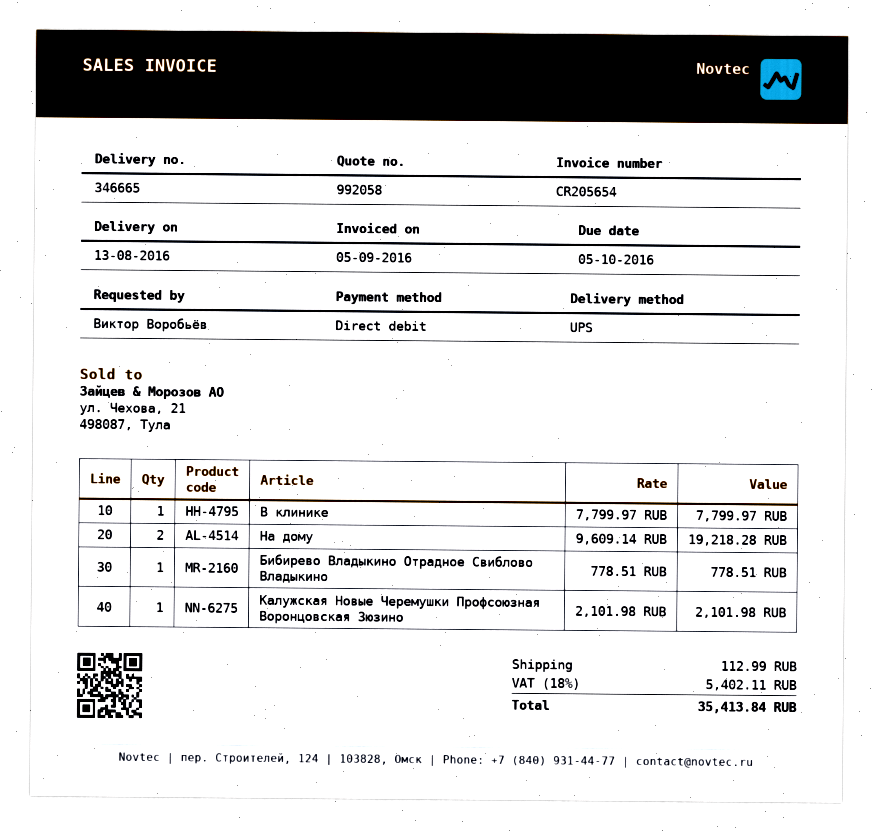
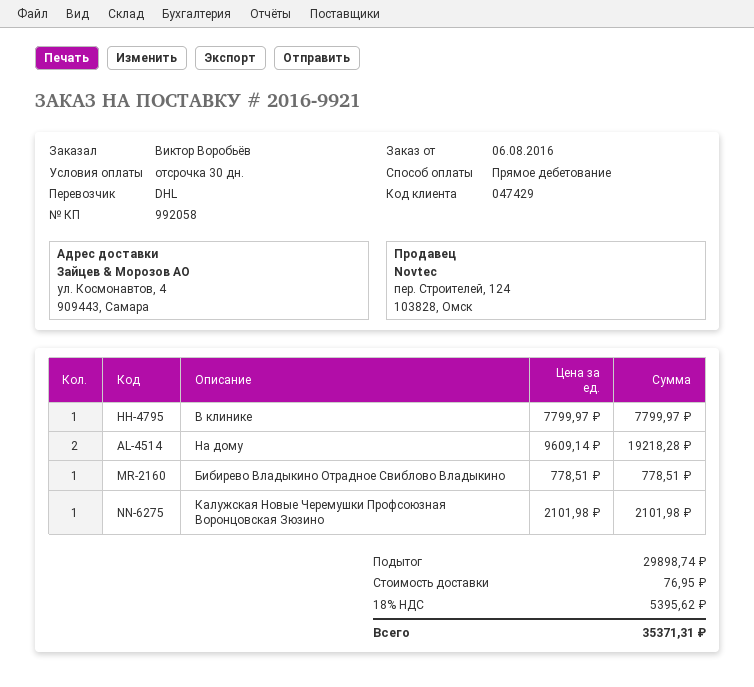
shipping method: UPS -> DHL
shipping: 112.99 -> 76.95
tax: 18% = 5402.11 -> 18% = 5395.62
total: 35413.84 -> 35371.31

